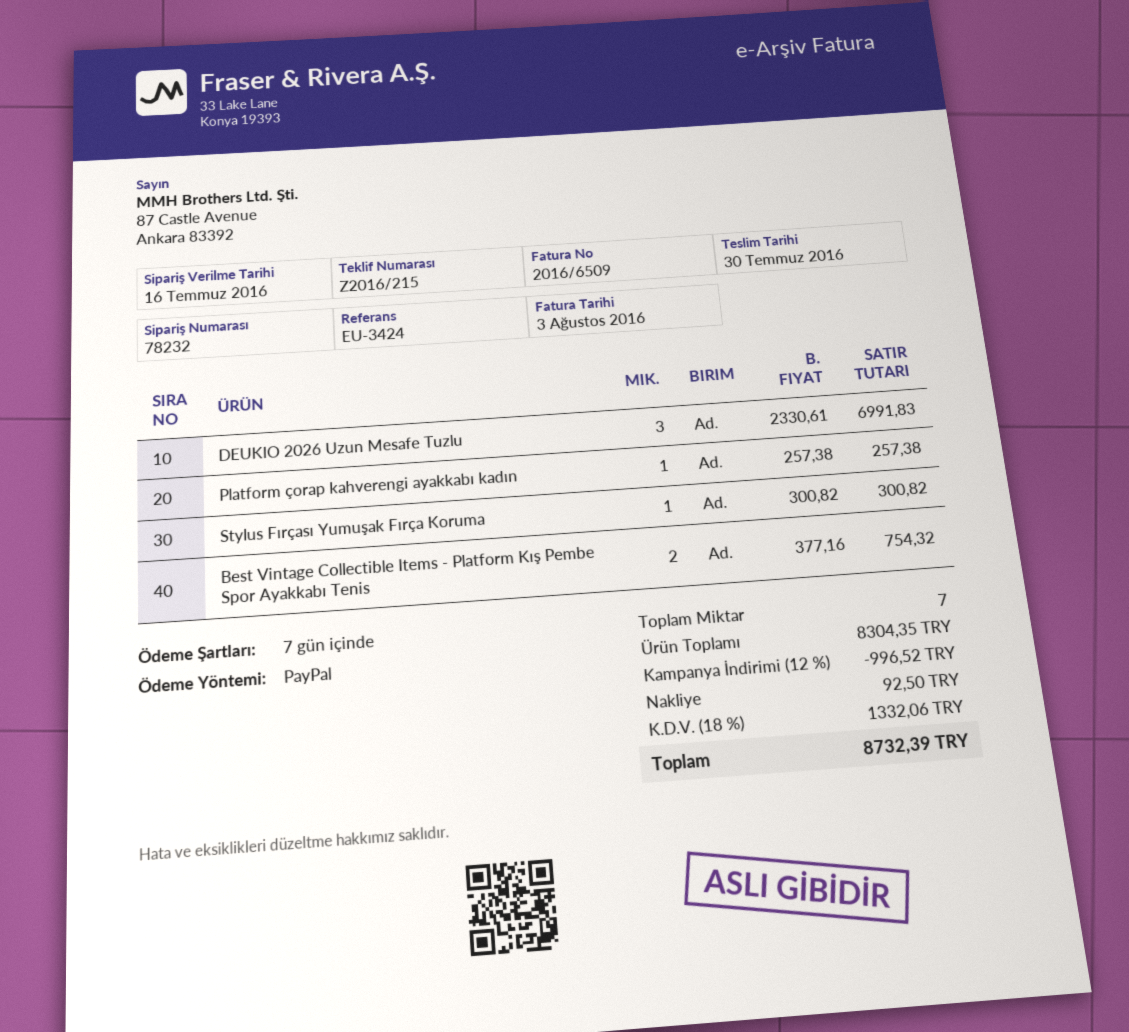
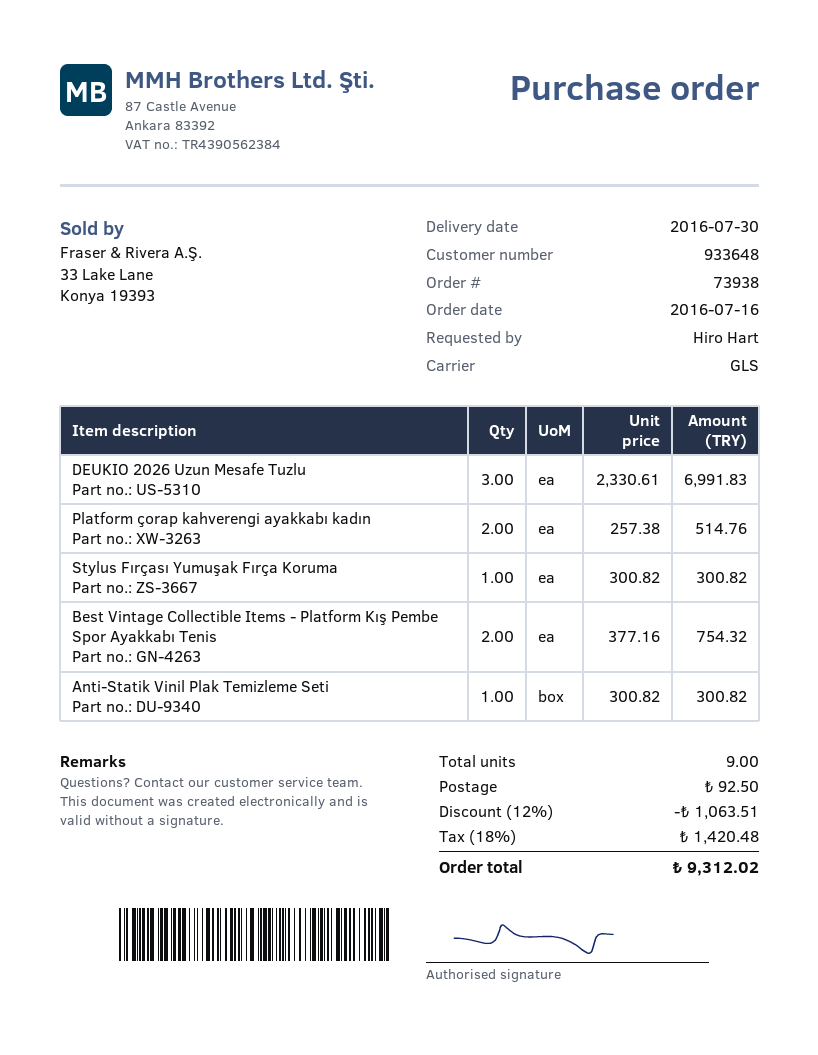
order number: 78232 -> 73938
Platform çorap kahverengi ayakkabı kadın: 1 x 257.38 = 257.38 -> 2 x 257.38 = 514.76
Anti-Statik Vinil Plak Temizleme Seti: none -> 1 x 300.82 = 300.82
total quantity: 7 -> 9
discount: 12% = 996.52 -> 12% = 1063.51
tax: 18% = 1332.06 -> 18% = 1420.48
total: 8732.39 -> 9312.02

